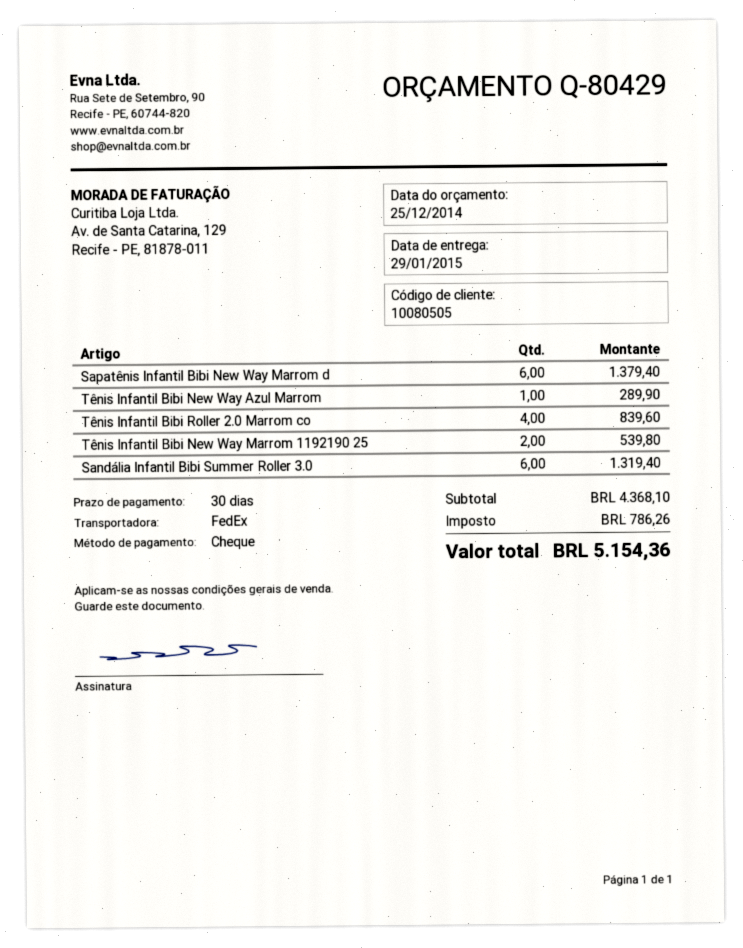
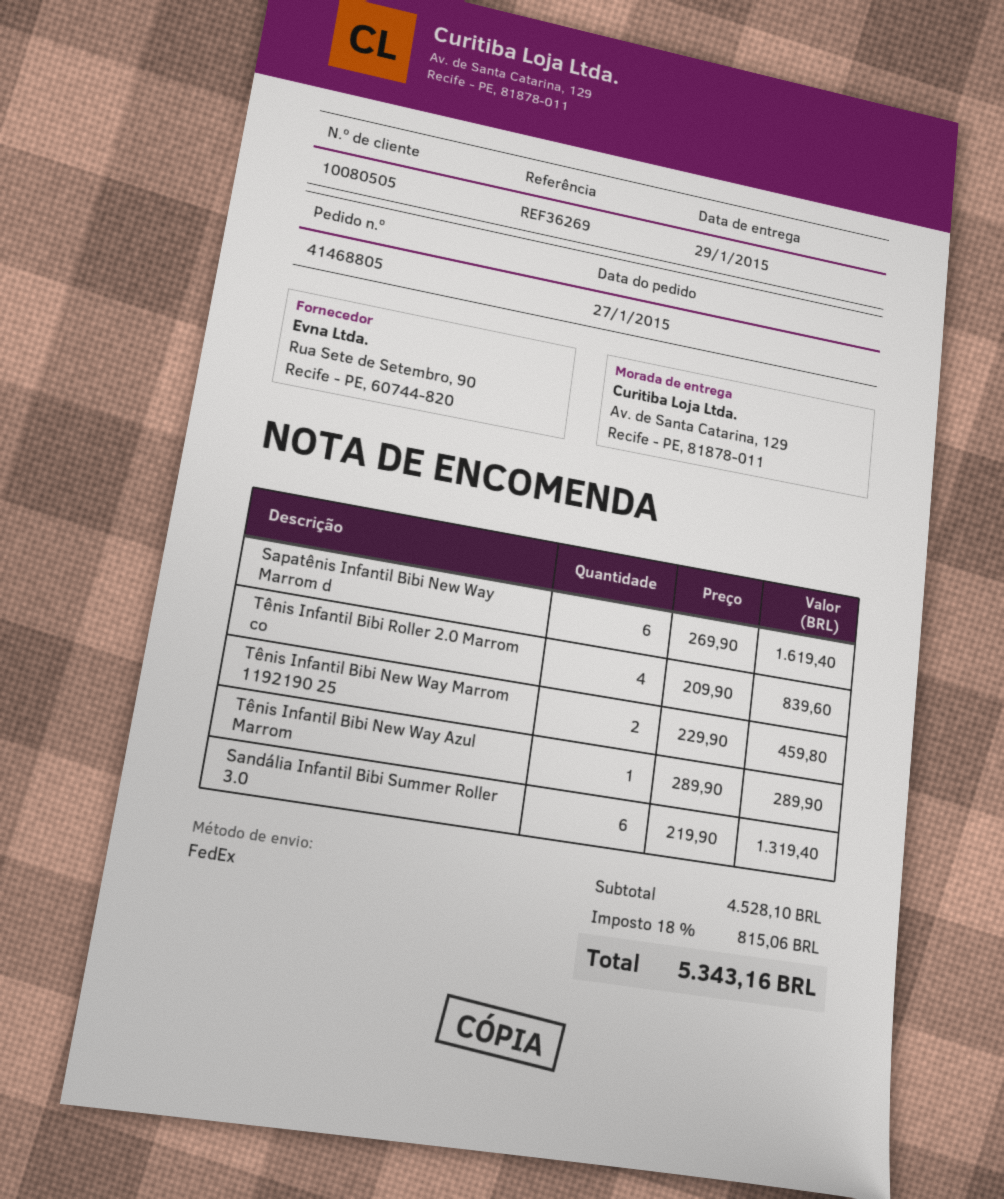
Sapatênis Infantil Bibi New Way Marrom d: 6 for 1379.40 -> 6 for 1619.40
Tênis Infantil Bibi New Way Marrom 1192190 25: 2 for 539.80 -> 2 for 459.80
subtotal: 4368.10 -> 4528.10
tax: 786.26 -> 815.06
total: 5154.36 -> 5343.16

